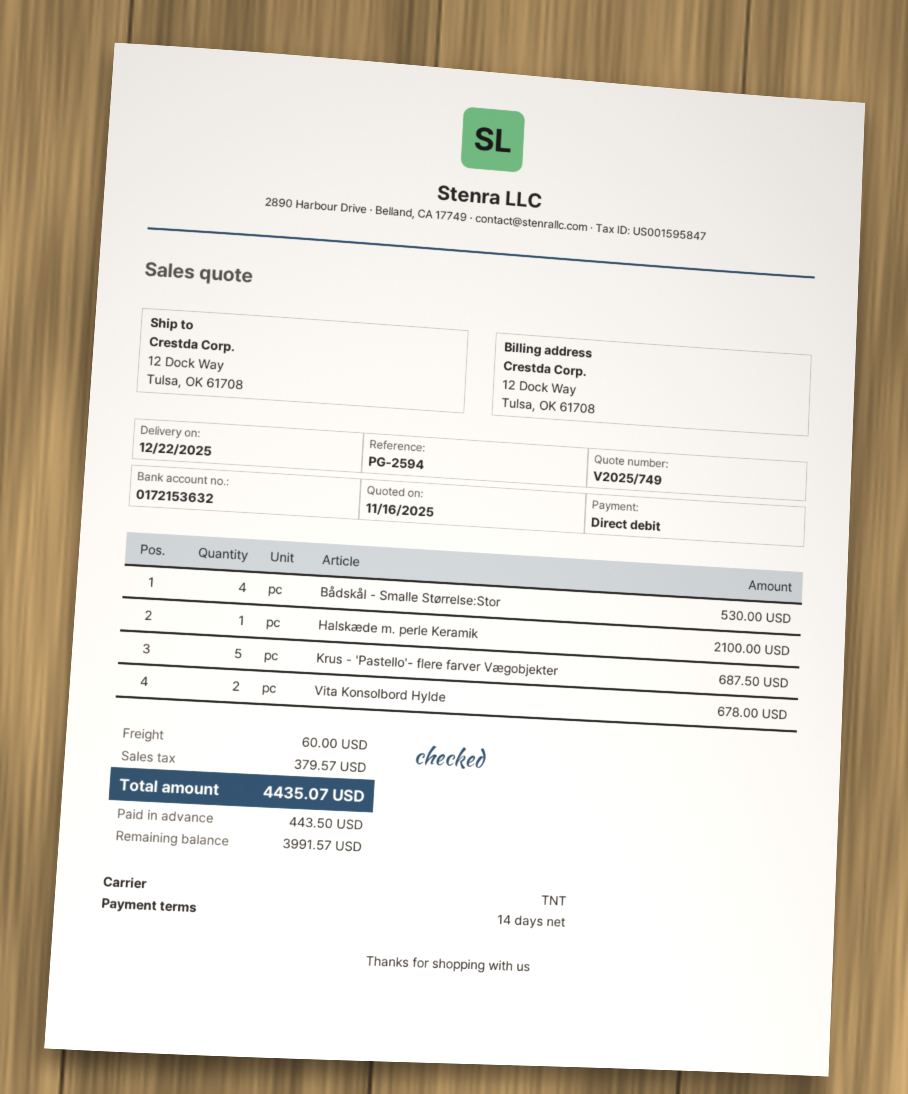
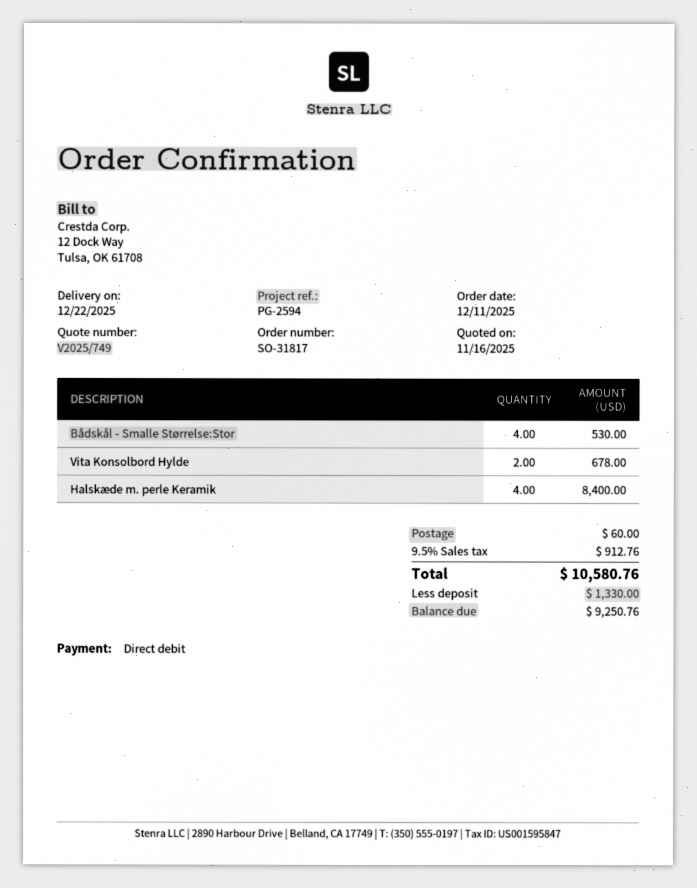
Halskæde m. perle Keramik: 1 for 2100.00 -> 4 for 8400.00
Krus - 'Pastello'- flere farver Vægobjekter: 5 for 687.50 -> none
tax: 379.57 -> 912.76
total: 4435.07 -> 10580.76
deposit: 443.50 -> 1330.00
balance: 3991.57 -> 9250.76

